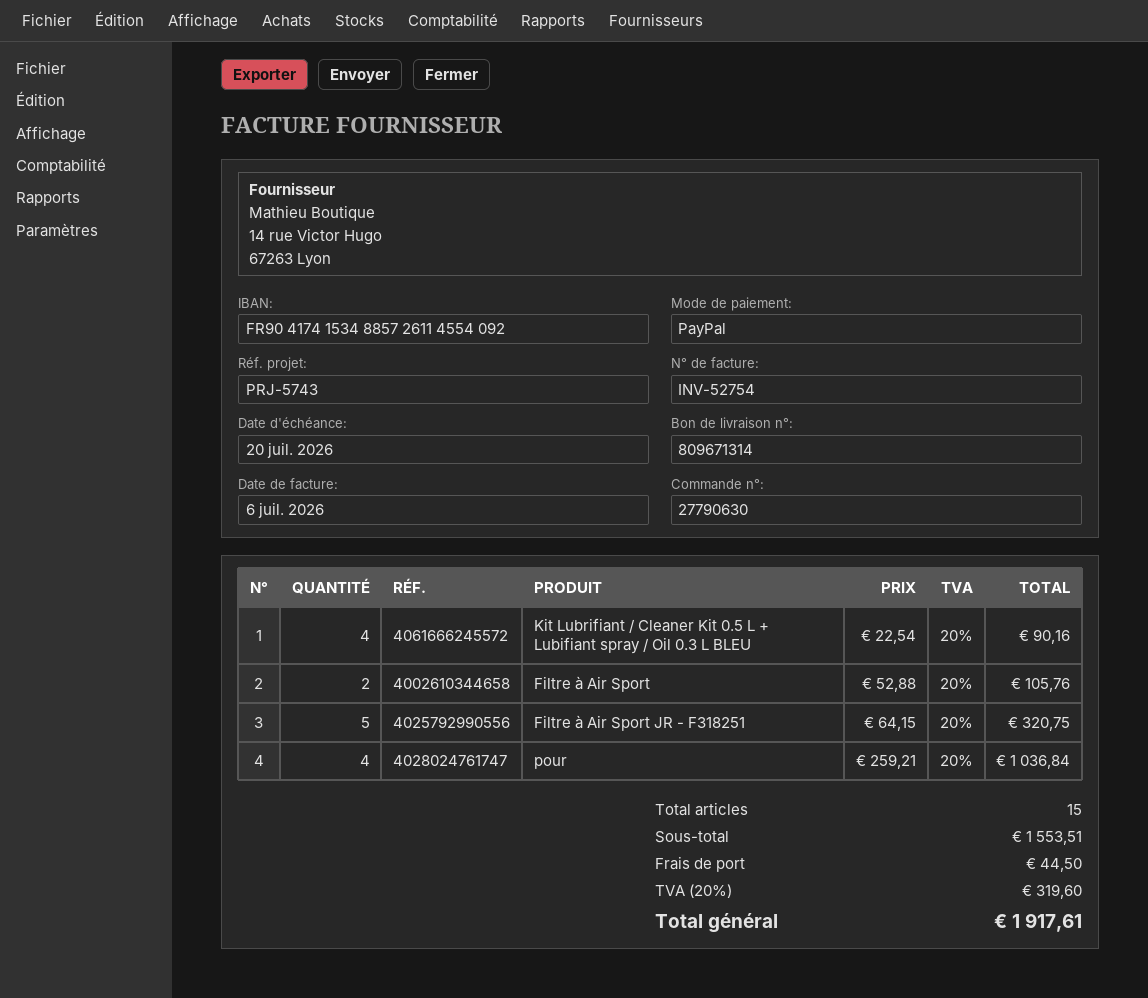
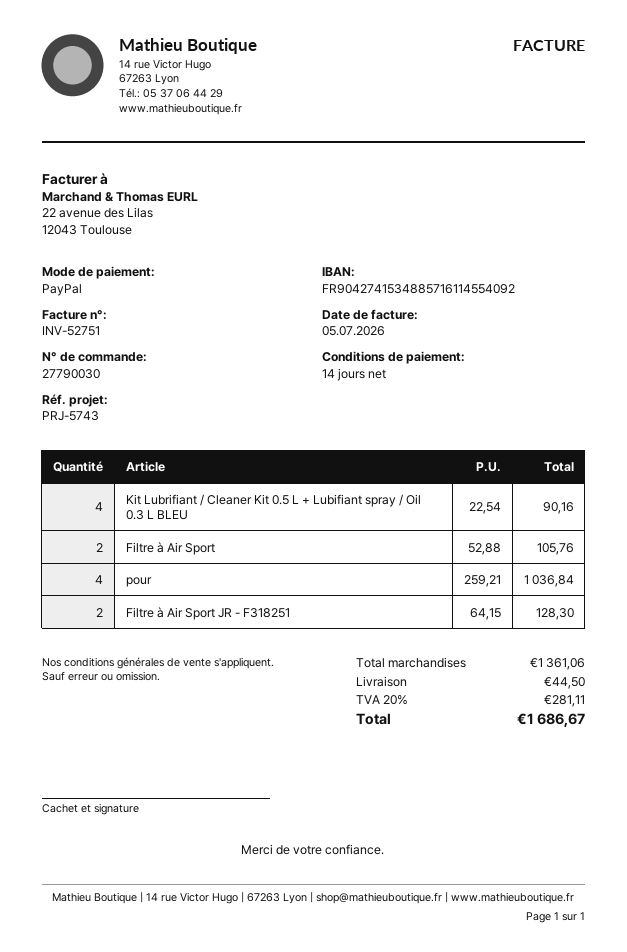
order number: 27790630 -> 27790030
invoice number: INV-52754 -> INV-52751
invoice date: 2026-07-06 -> 2026-07-05
bank account: FR9041741534885726114554092 -> FR9042741534885716114554092
Filtre à Air Sport JR - F318251: 5 x 64.15 = 320.75 -> 2 x 64.15 = 128.30
subtotal: 1553.51 -> 1361.06
tax: 20% = 319.60 -> 20% = 281.11
total: 1917.61 -> 1686.67

